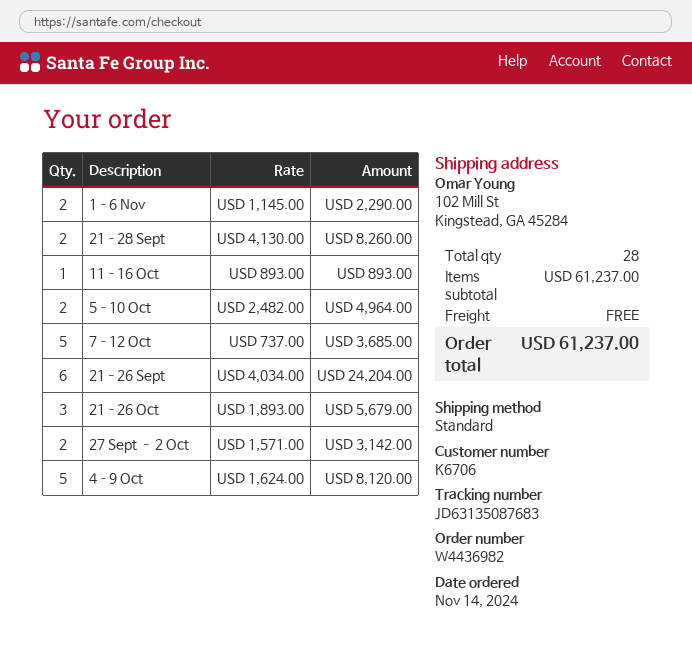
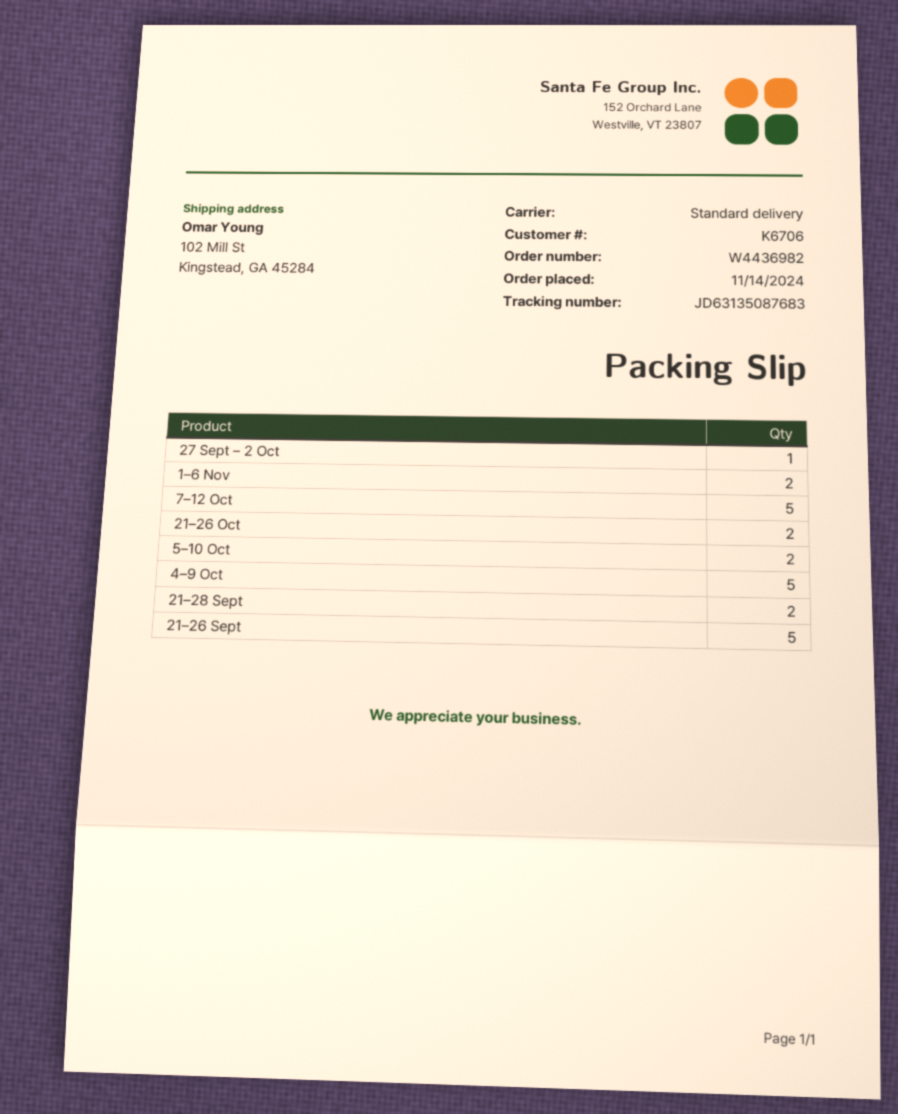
11–16 Oct: 1 -> none
21–26 Sept: 6 -> 5
21–26 Oct: 3 -> 2
27 Sept – 2 Oct: 2 -> 1

